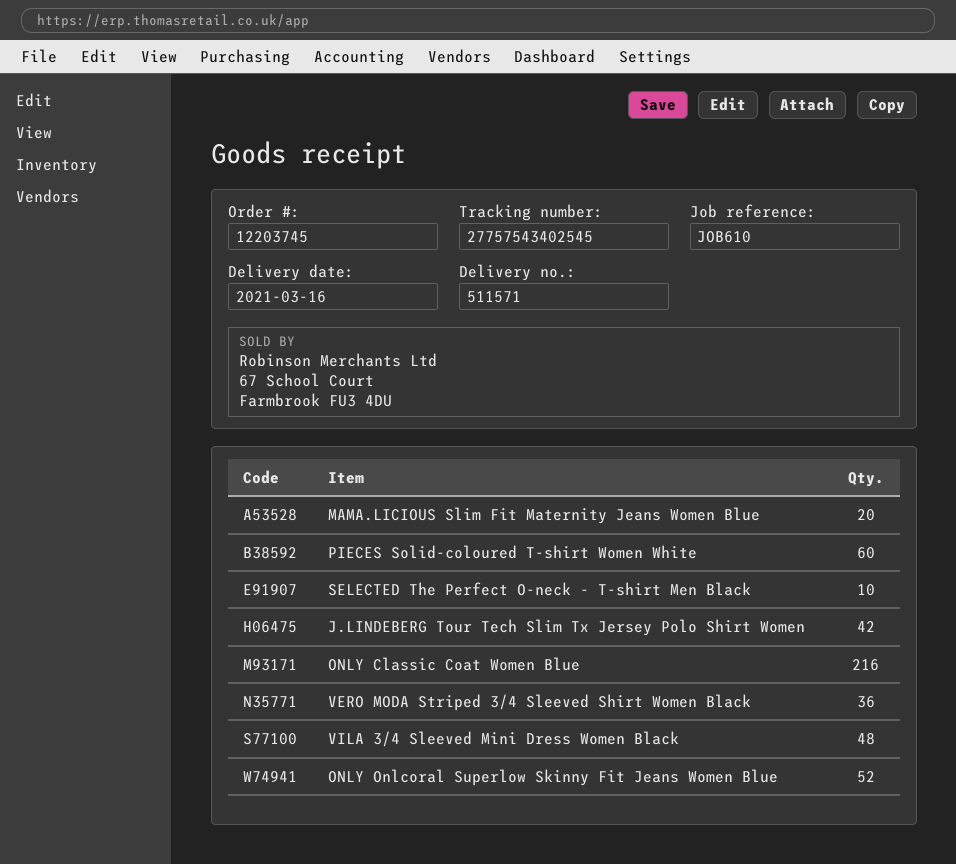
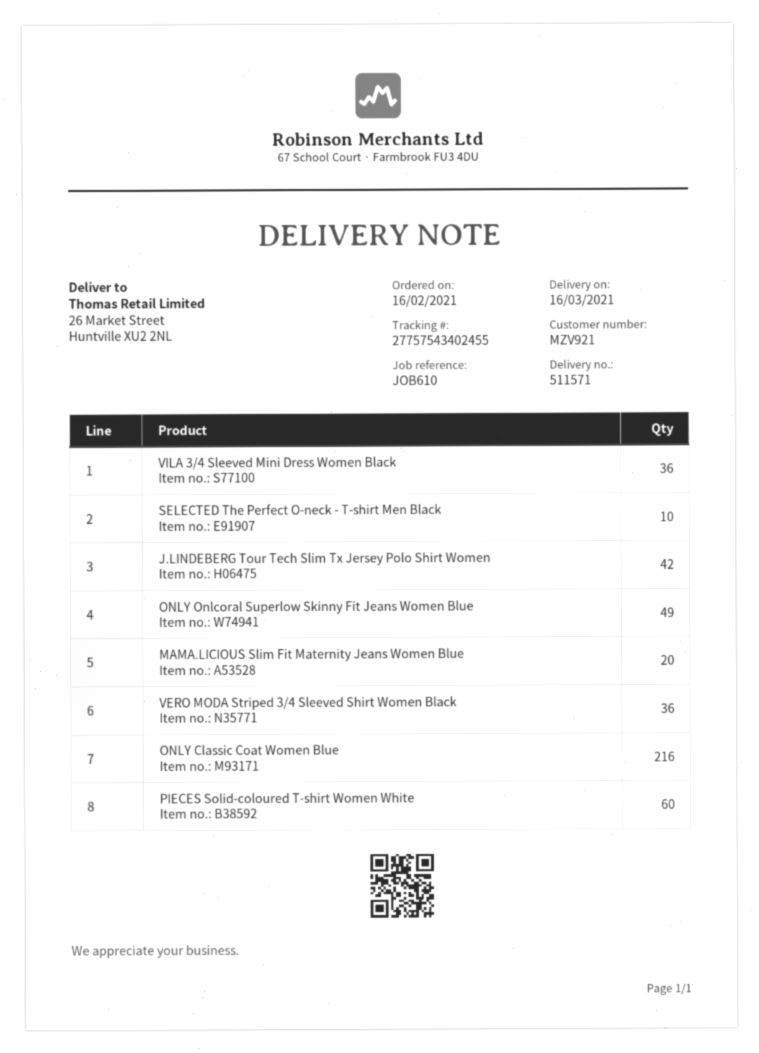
tracking number: 27757543402545 -> 27757543402455
VILA 3/4 Sleeved Mini Dress Women Black: 48 -> 36
ONLY Onlcoral Superlow Skinny Fit Jeans Women Blue: 52 -> 49

